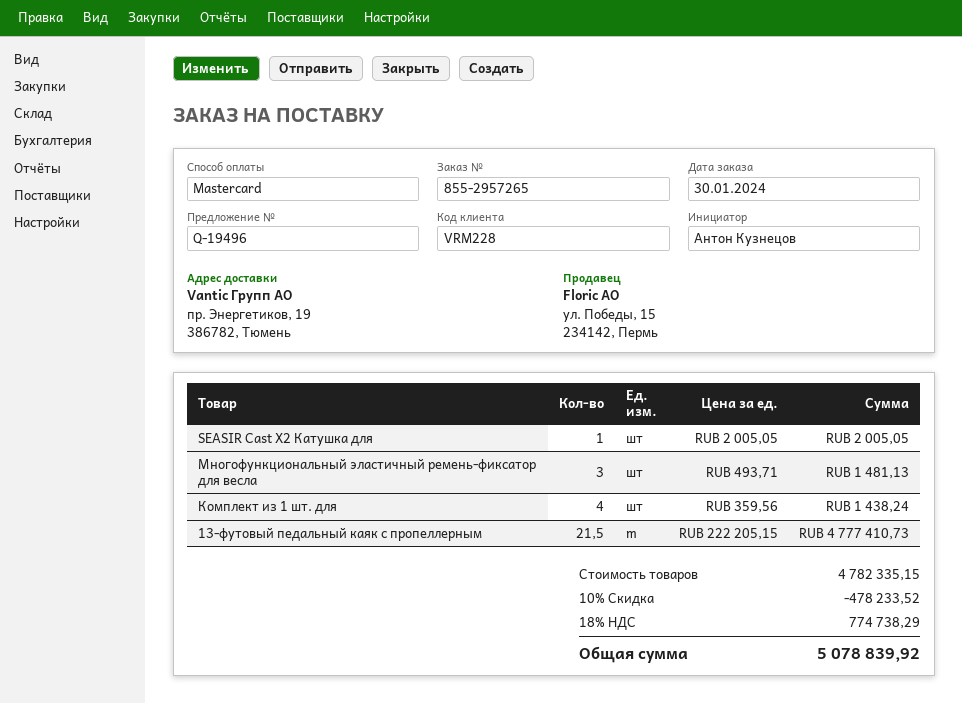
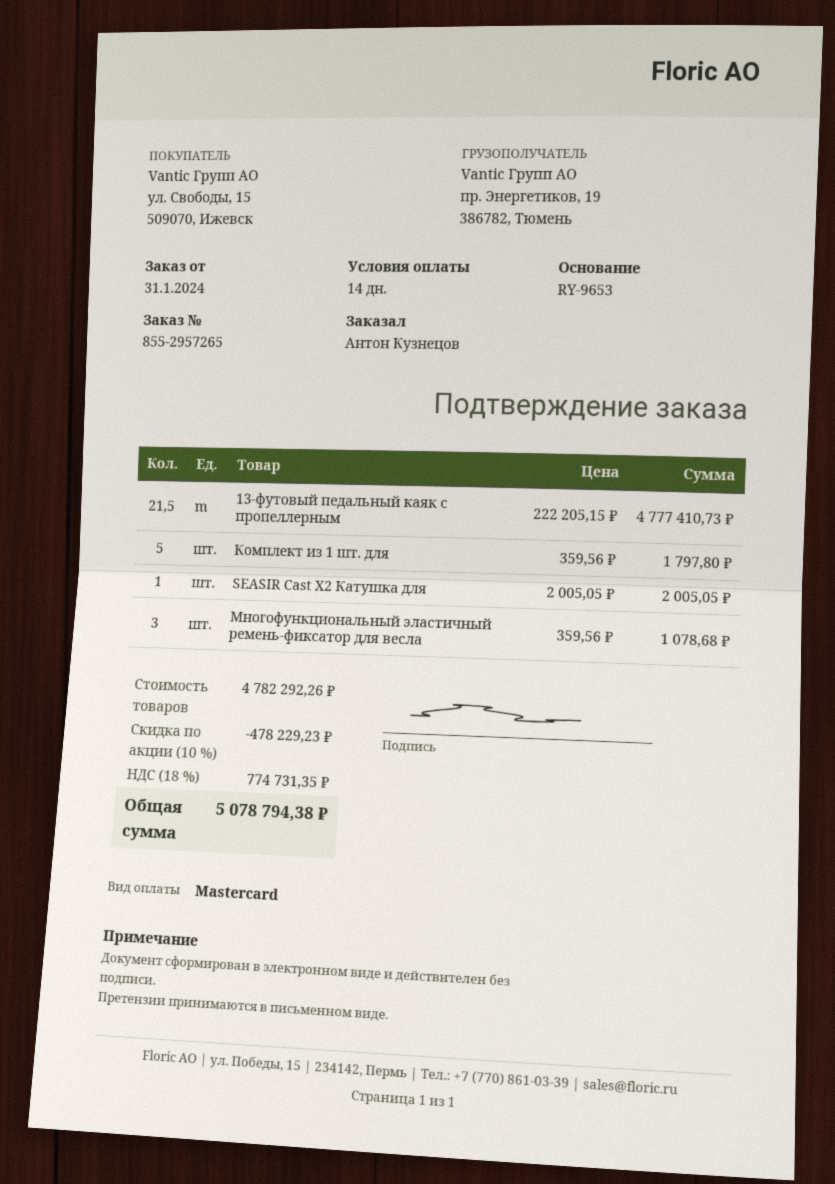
order date: 2024-01-30 -> 2024-01-31
Многофункциональный эластичный ремень-фиксатор для весла: 3 x 493.71 = 1481.13 -> 3 x 359.56 = 1078.68
Комплект из 1 шт. для: 4 x 359.56 = 1438.24 -> 5 x 359.56 = 1797.80
subtotal: 4782335.15 -> 4782292.26
discount: 10% = 478233.52 -> 10% = 478229.23
tax: 18% = 774738.29 -> 18% = 774731.35
total: 5078839.92 -> 5078794.38

